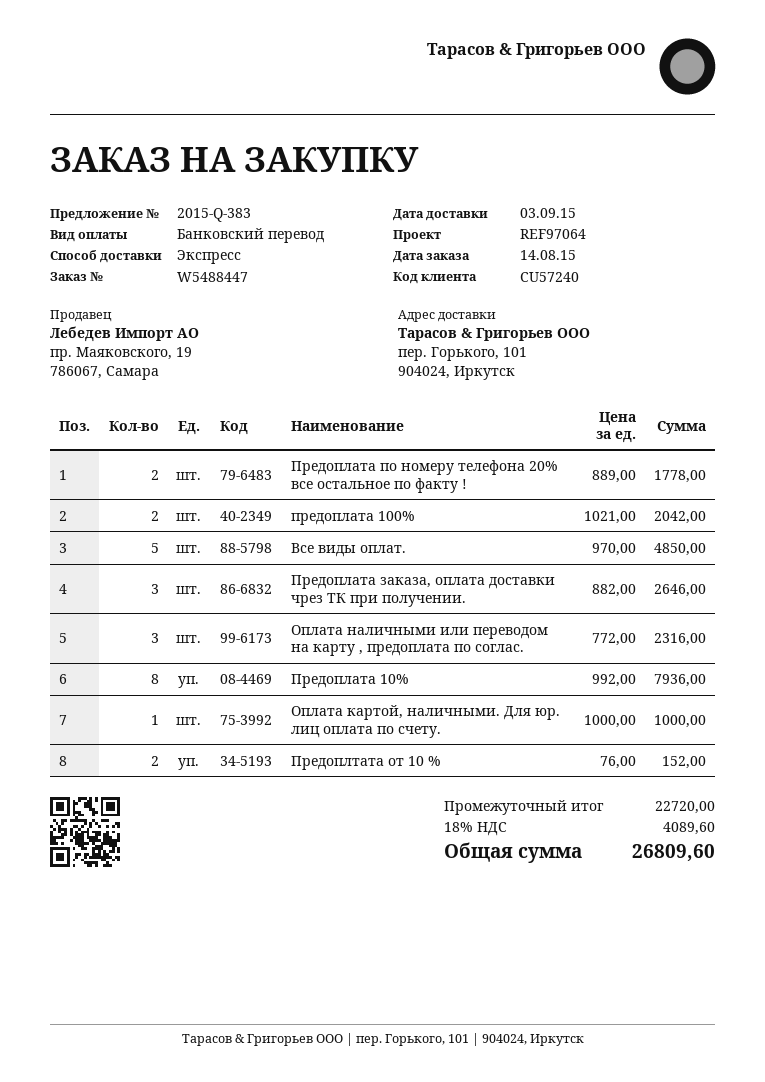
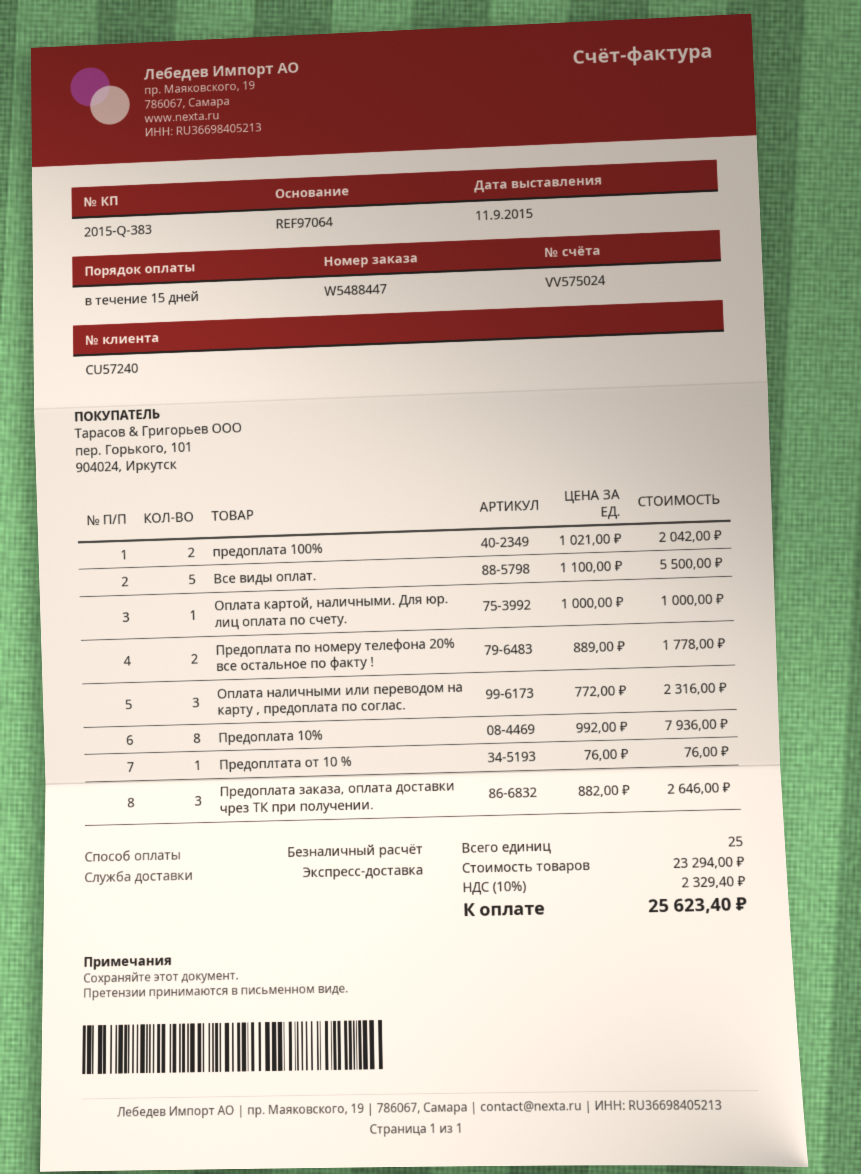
Все виды оплат.: 5 x 970.00 = 4850.00 -> 5 x 1100.00 = 5500.00
Предоплтата от 10 %: 2 x 76.00 = 152.00 -> 1 x 76.00 = 76.00
subtotal: 22720.00 -> 23294.00
tax: 18% = 4089.60 -> 10% = 2329.40
total: 26809.60 -> 25623.40

